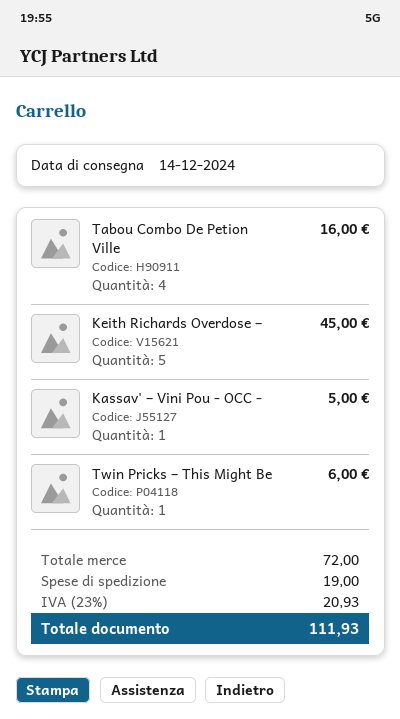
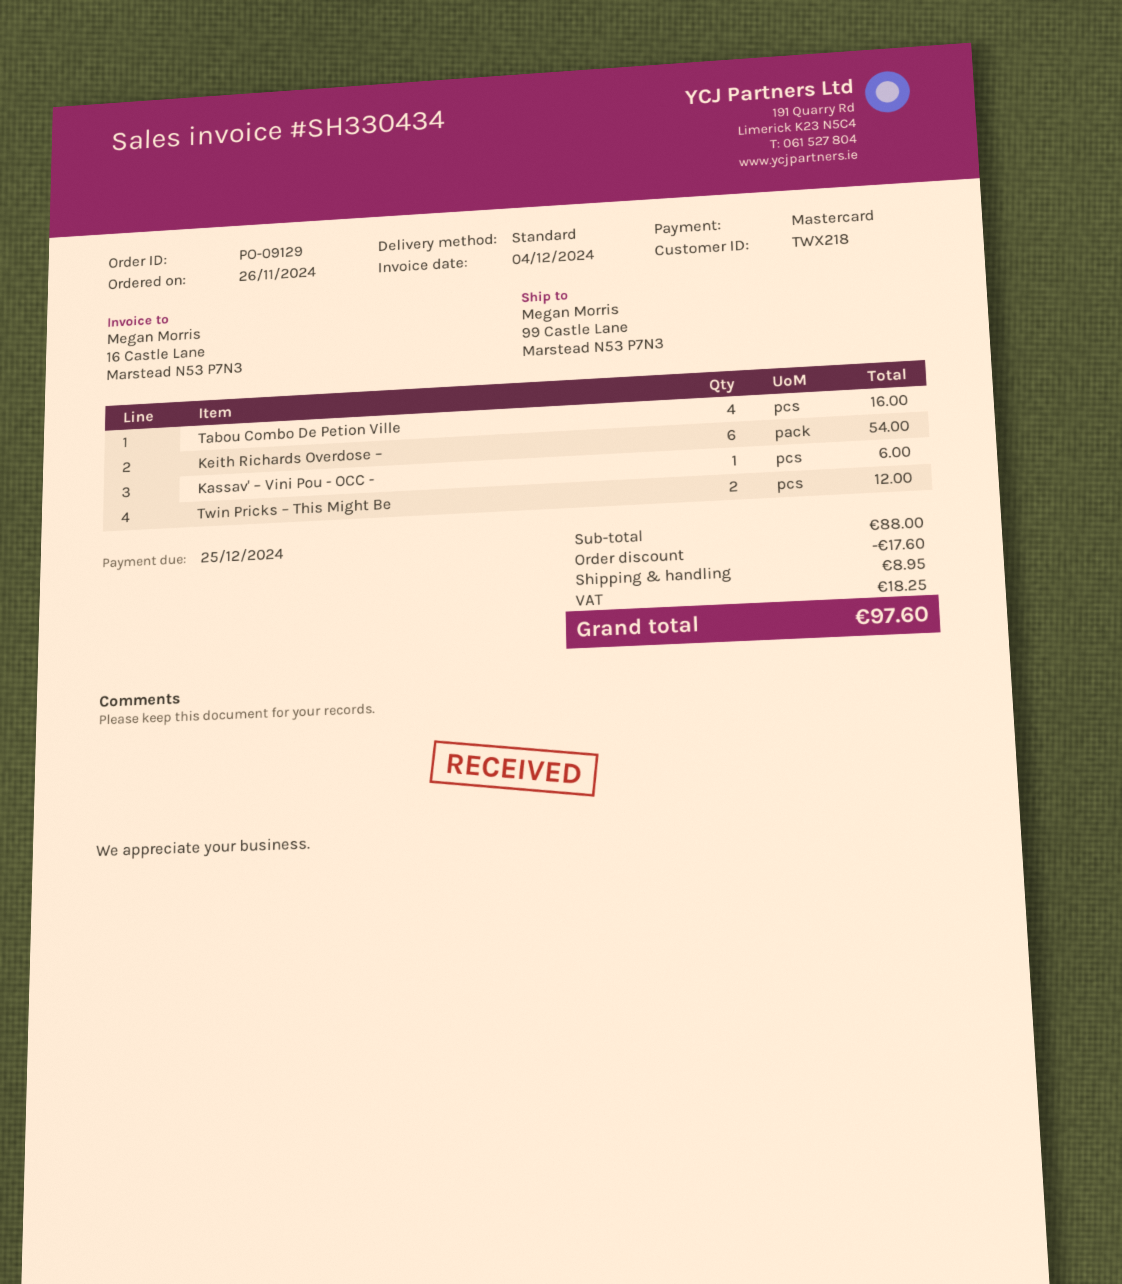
Keith Richards Overdose –: 5 for 45.00 -> 6 for 54.00
Kassav' – Vini Pou - OCC -: 1 for 5.00 -> 1 for 6.00
Twin Pricks – This Might Be: 1 for 6.00 -> 2 for 12.00
subtotal: 72.00 -> 88.00
discount: none -> 17.60
shipping: 19.00 -> 8.95
tax: 20.93 -> 18.25
total: 111.93 -> 97.60

